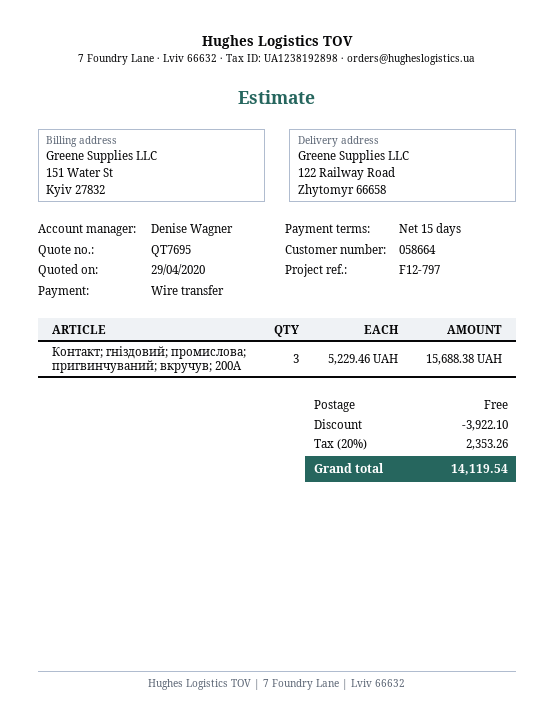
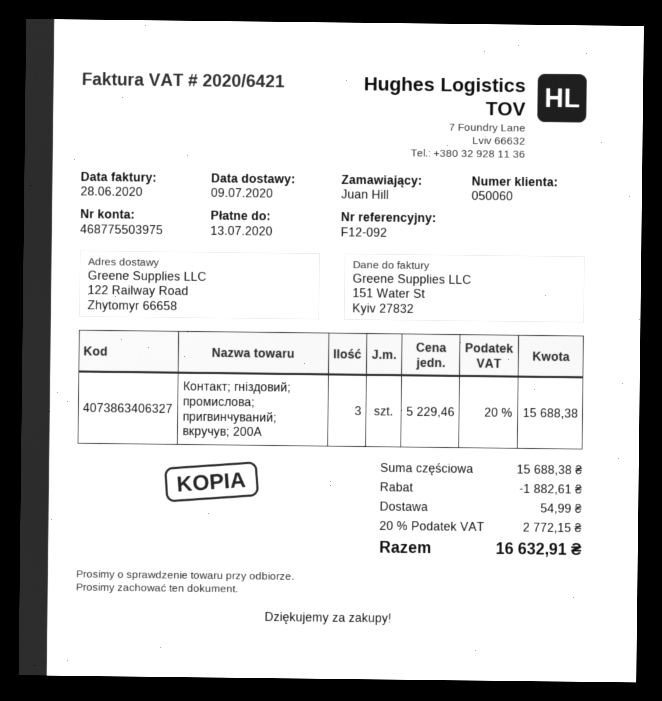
customer number: 058664 -> 050060
reference: F12-797 -> F12-092
discount: 3922.10 -> 1882.61
shipping: 0.00 -> 54.99
tax: 20% = 2353.26 -> 20% = 2772.15
total: 14119.54 -> 16632.91

